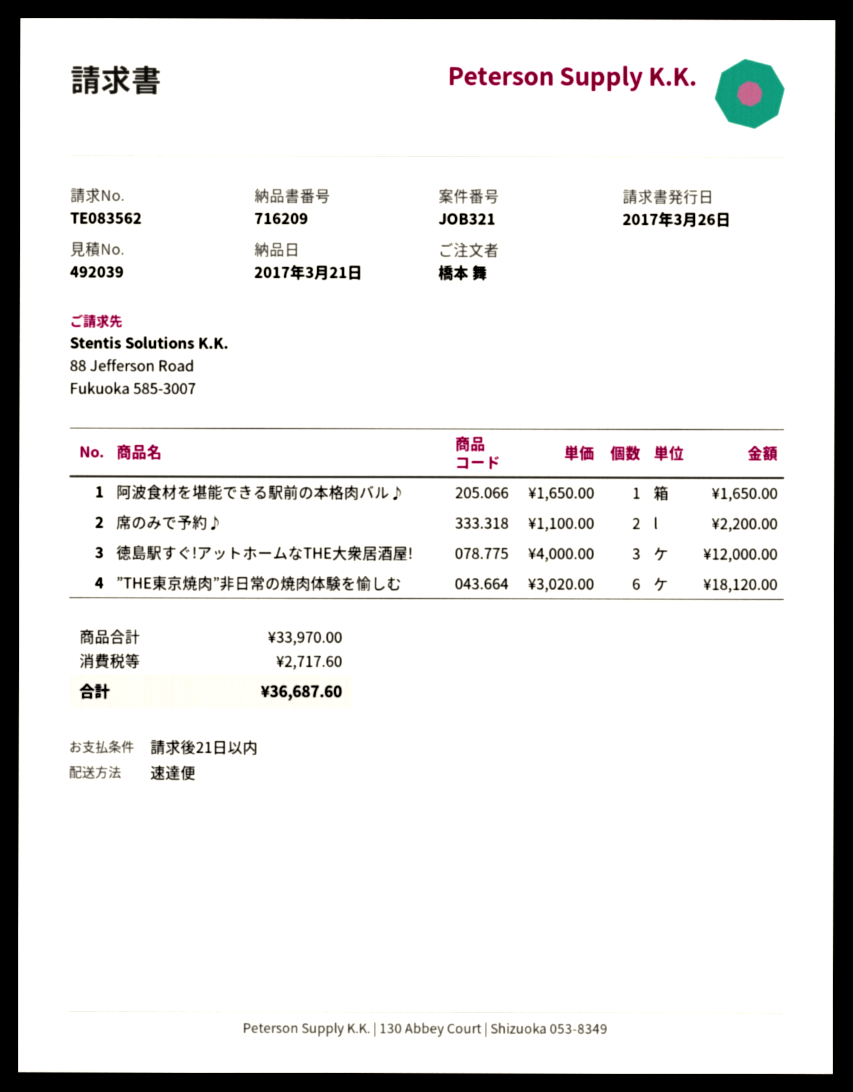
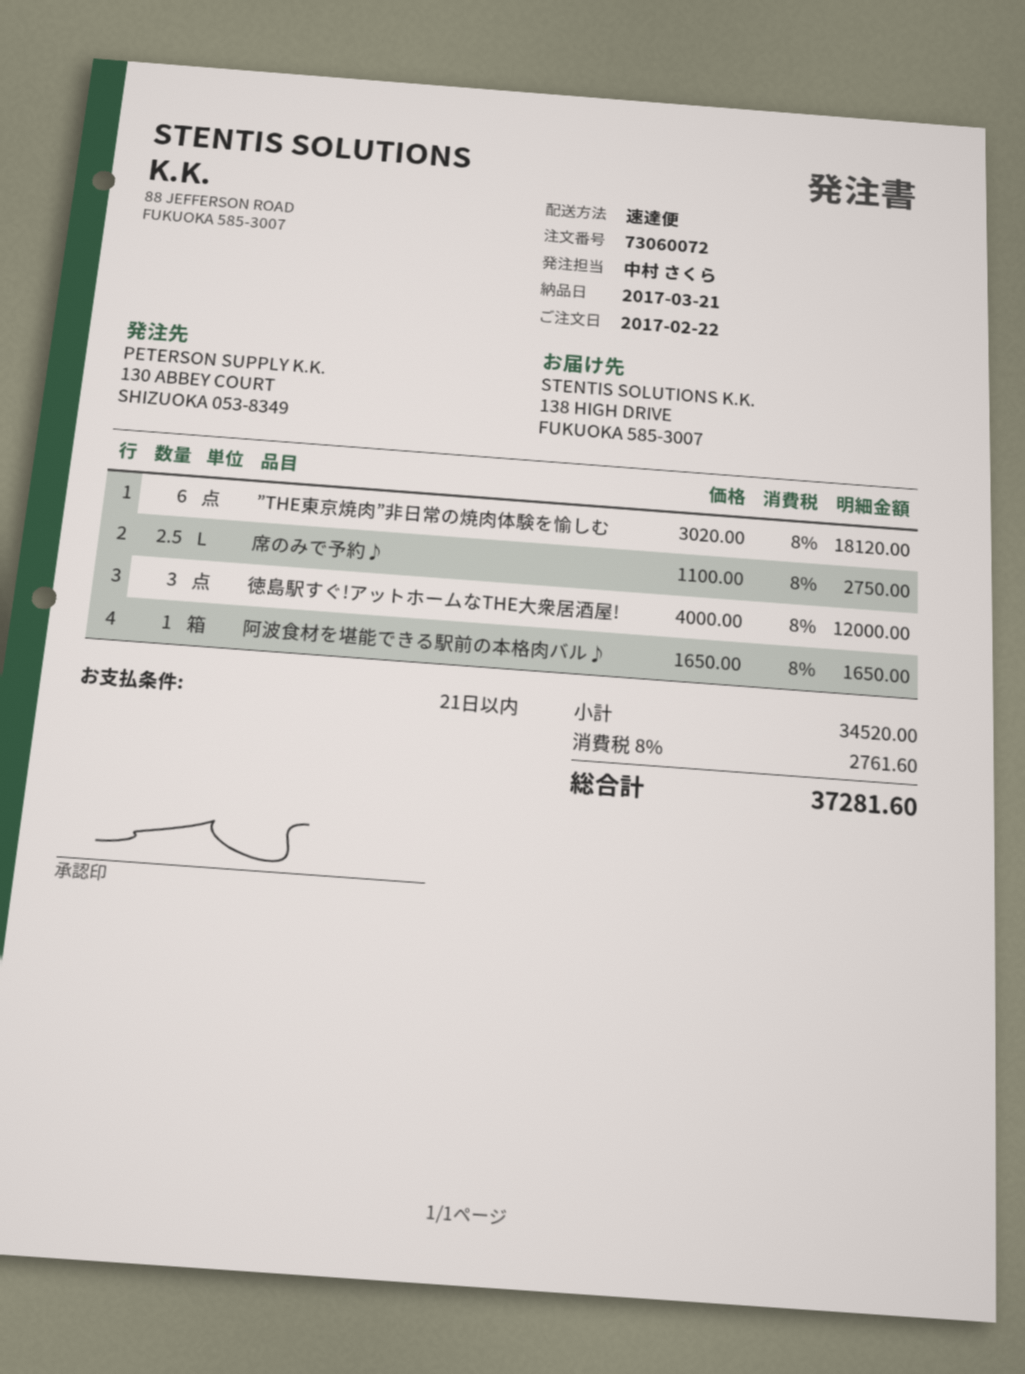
ordered by: 橋本 舞 -> 中村 さくら
席のみで予約♪: 2 x 1100.00 = 2200.00 -> 2.5 x 1100.00 = 2750.00
subtotal: 33970.00 -> 34520.00
tax: 2717.60 -> 2761.60
total: 36687.60 -> 37281.60

